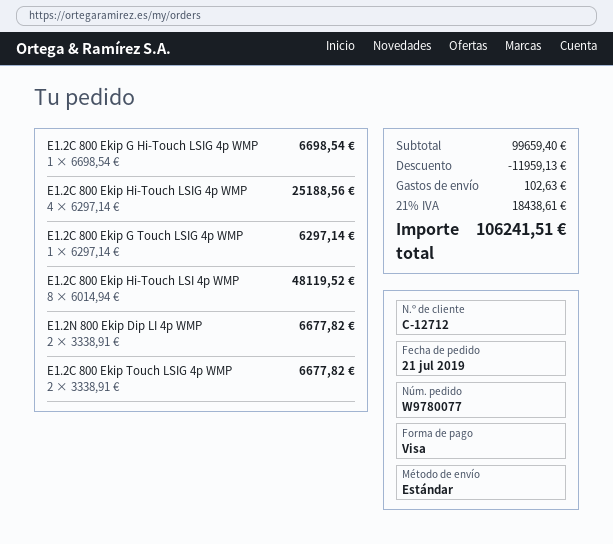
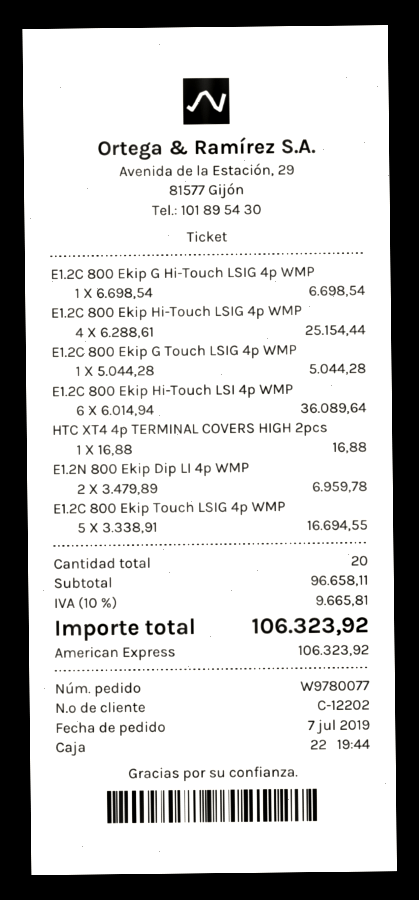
order date: 2019-07-21 -> 2019-07-07
customer number: C-12712 -> C-12202
payment method: Visa -> American Express
E1.2C 800 Ekip Hi-Touch LSIG 4p WMP: 4 x 6297.14 = 25188.56 -> 4 x 6288.61 = 25154.44
E1.2C 800 Ekip G Touch LSIG 4p WMP: 1 x 6297.14 = 6297.14 -> 1 x 5044.28 = 5044.28
E1.2C 800 Ekip Hi-Touch LSI 4p WMP: 8 x 6014.94 = 48119.52 -> 6 x 6014.94 = 36089.64
E1.2N 800 Ekip Dip LI 4p WMP: 2 x 3338.91 = 6677.82 -> 2 x 3479.89 = 6959.78
E1.2C 800 Ekip Touch LSIG 4p WMP: 2 x 3338.91 = 6677.82 -> 5 x 3338.91 = 16694.55
HTC XT4 4p TERMINAL COVERS HIGH 2pcs: none -> 1 x 16.88 = 16.88
subtotal: 99659.40 -> 96658.11
discount: 11959.13 -> none
shipping: 102.63 -> none
tax: 21% = 18438.61 -> 10% = 9665.81
total: 106241.51 -> 106323.92

